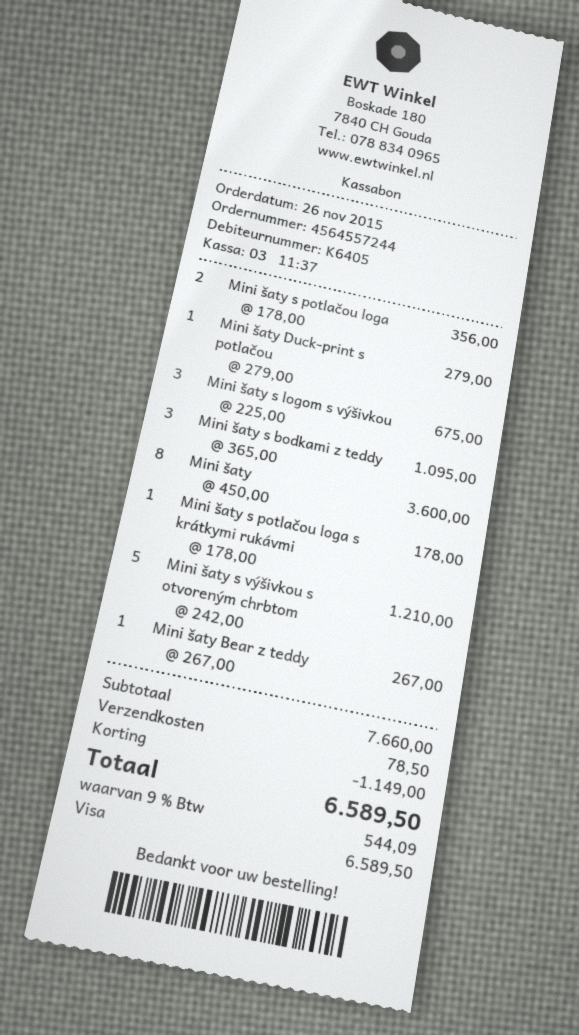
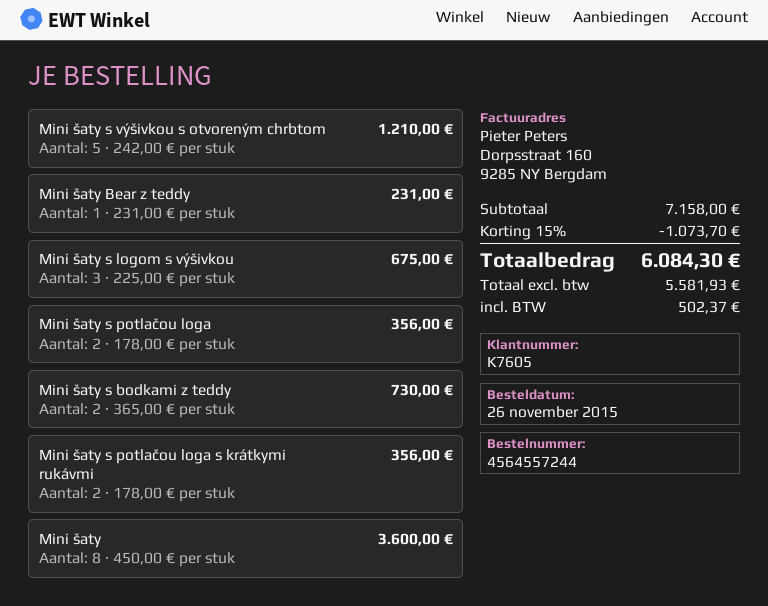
customer number: K6405 -> K7605
Mini šaty Duck-print s potlačou: 1 x 279.00 = 279.00 -> none
Mini šaty s bodkami z teddy: 3 x 365.00 = 1095.00 -> 2 x 365.00 = 730.00
Mini šaty s potlačou loga s krátkymi rukávmi: 1 x 178.00 = 178.00 -> 2 x 178.00 = 356.00
Mini šaty Bear z teddy: 1 x 267.00 = 267.00 -> 1 x 231.00 = 231.00
subtotal: 7660.00 -> 7158.00
discount: 1149.00 -> 1073.70
shipping: 78.50 -> none
tax: 544.09 -> 502.37
total: 6589.50 -> 6084.30

